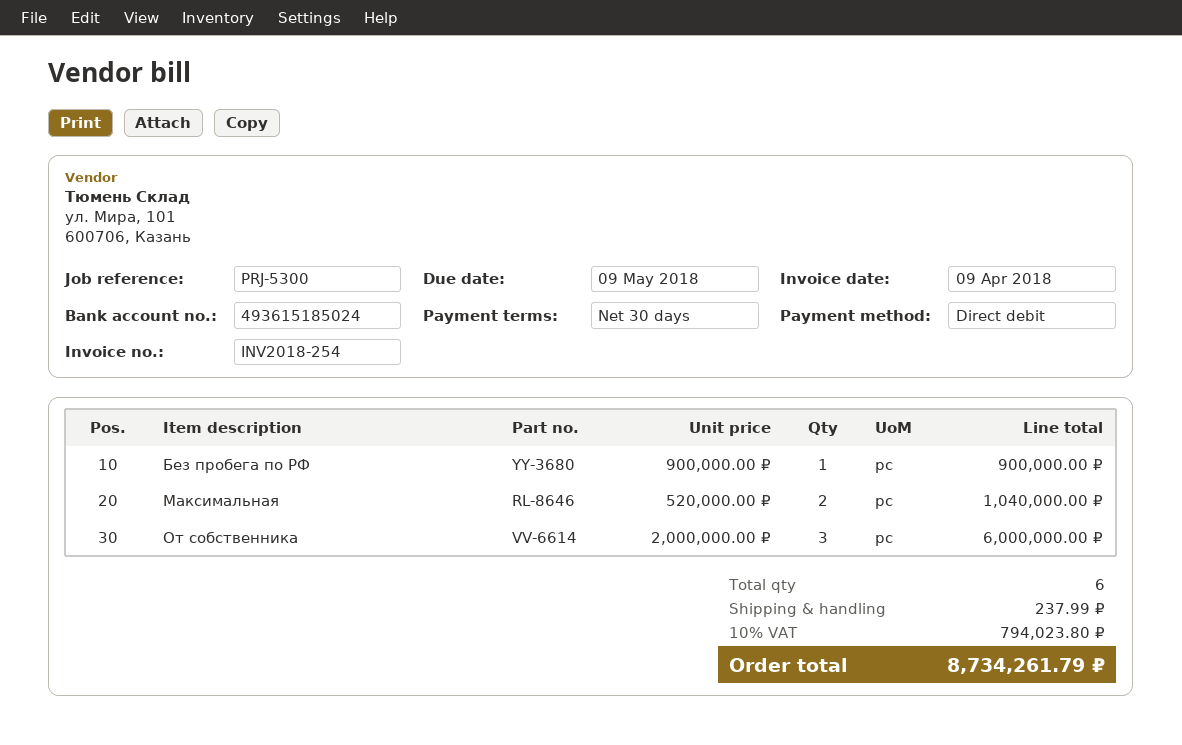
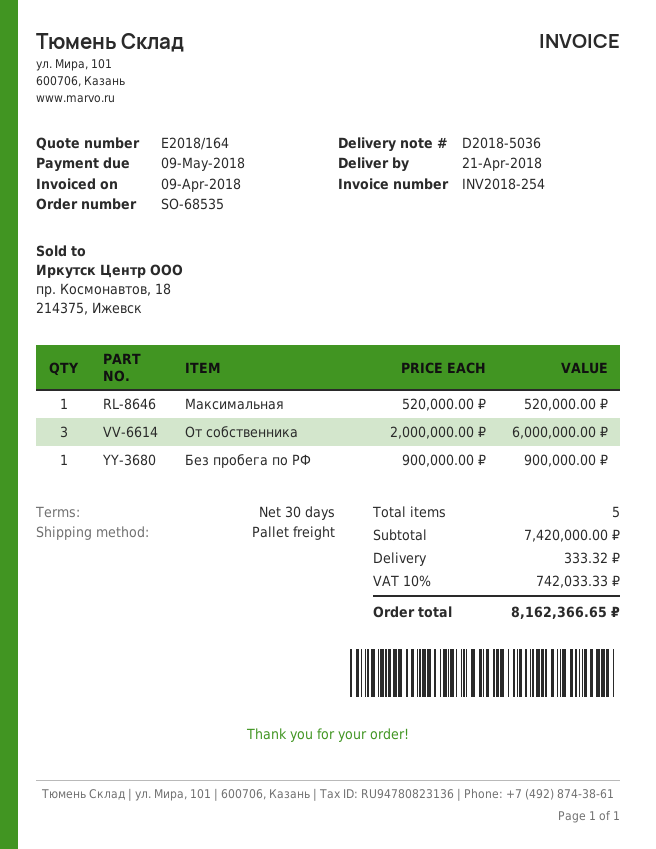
Максимальная: 2 x 520000.00 = 1040000.00 -> 1 x 520000.00 = 520000.00
total quantity: 6 -> 5
shipping: 237.99 -> 333.32
tax: 10% = 794023.80 -> 10% = 742033.33
total: 8734261.79 -> 8162366.65

